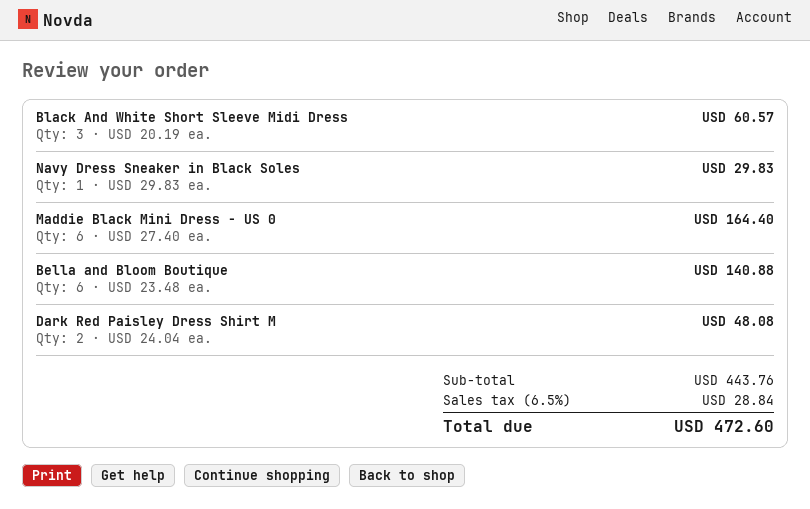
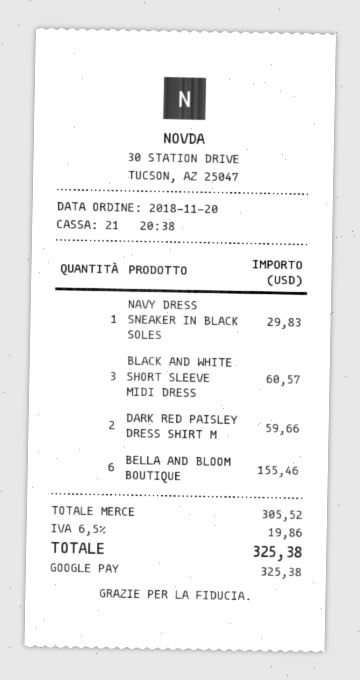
Maddie Black Mini Dress - US 0: 6 for 164.40 -> none
Bella and Bloom Boutique: 6 for 140.88 -> 6 for 155.46
Dark Red Paisley Dress Shirt M: 2 for 48.08 -> 2 for 59.66
subtotal: 443.76 -> 305.52
tax: 6.5% = 28.84 -> 6.5% = 19.86
total: 472.60 -> 325.38

